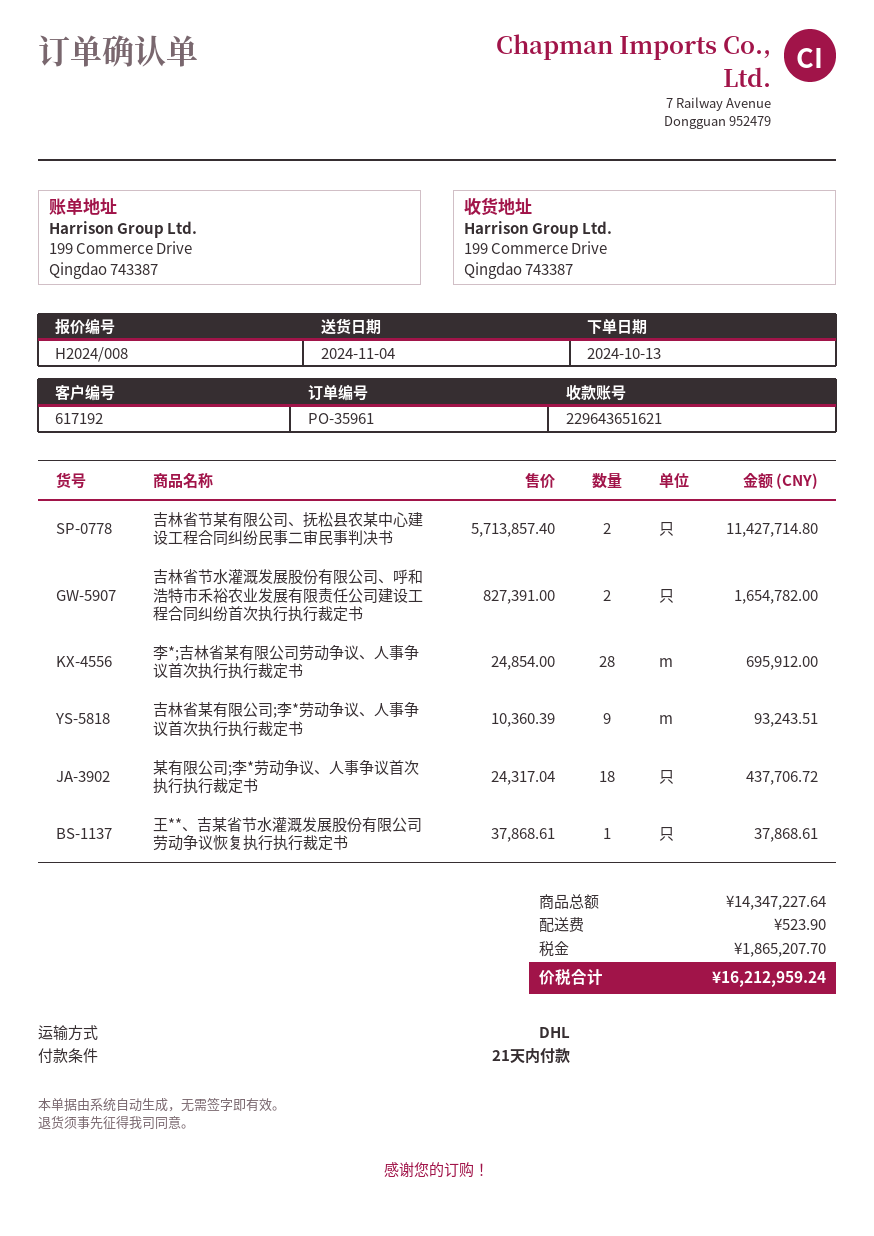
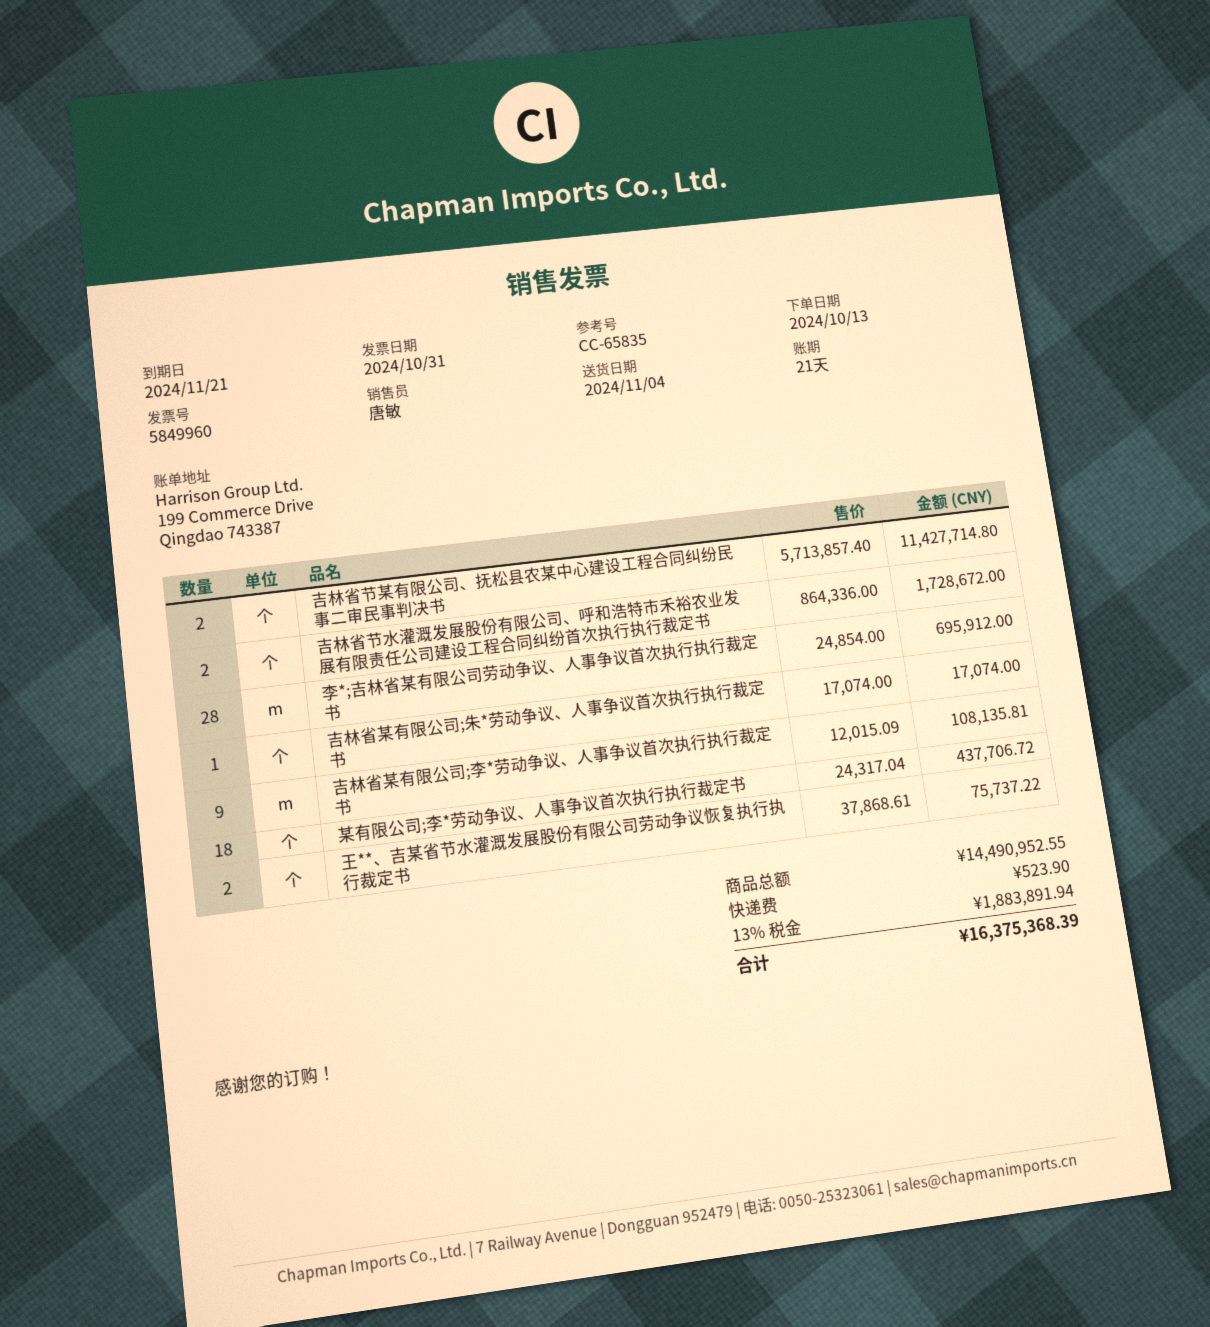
吉林省节水灌溉发展股份有限公司、呼和浩特市禾裕农业发展有限责任公司建设工程合同纠纷首次执行执行裁定书: 2 x 827391.00 = 1654782.00 -> 2 x 864336.00 = 1728672.00
吉林省某有限公司;李*劳动争议、人事争议首次执行执行裁定书: 9 x 10360.39 = 93243.51 -> 9 x 12015.09 = 108135.81
王**、吉某省节水灌溉发展股份有限公司劳动争议恢复执行执行裁定书: 1 x 37868.61 = 37868.61 -> 2 x 37868.61 = 75737.22
吉林省某有限公司;朱*劳动争议、人事争议首次执行执行裁定书: none -> 1 x 17074.00 = 17074.00
subtotal: 14347227.64 -> 14490952.55
tax: 1865207.70 -> 1883891.94
total: 16212959.24 -> 16375368.39

